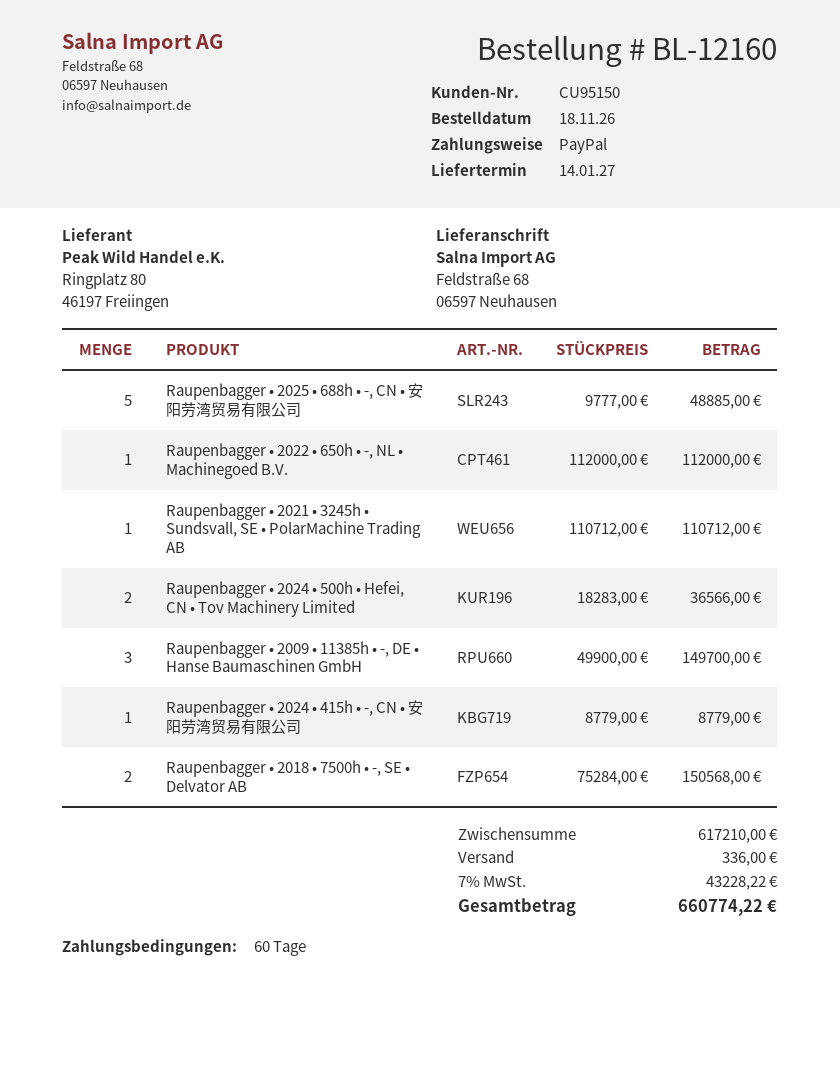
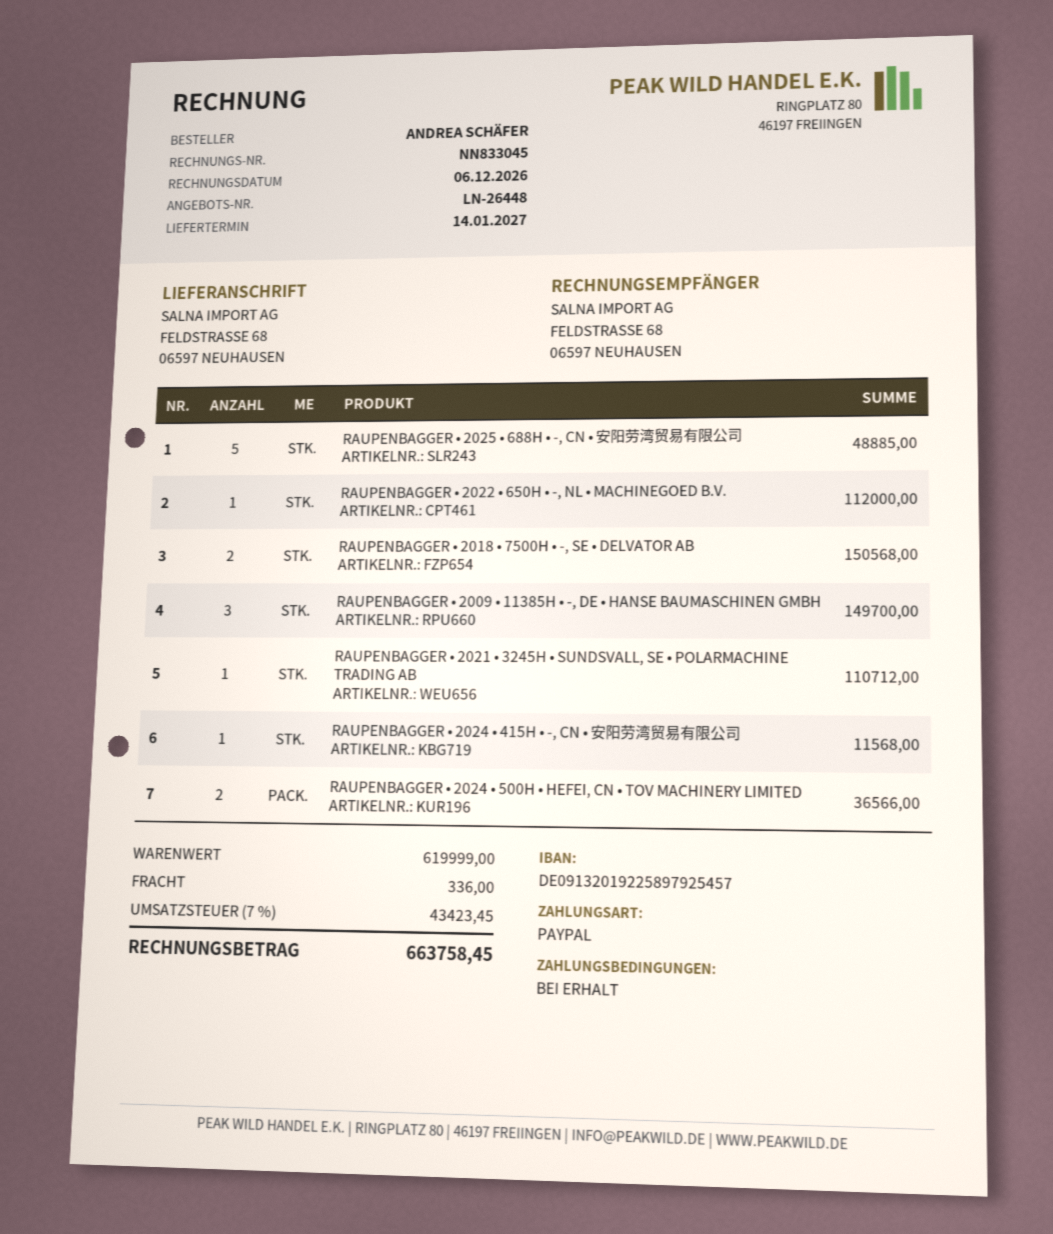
payment terms: 60 days -> on receipt
Raupenbagger • 2024 • 415h • -, CN • 安阳劳湾贸易有限公司: 1 for 8779.00 -> 1 for 11568.00
subtotal: 617210.00 -> 619999.00
tax: 7% = 43228.22 -> 7% = 43423.45
total: 660774.22 -> 663758.45

